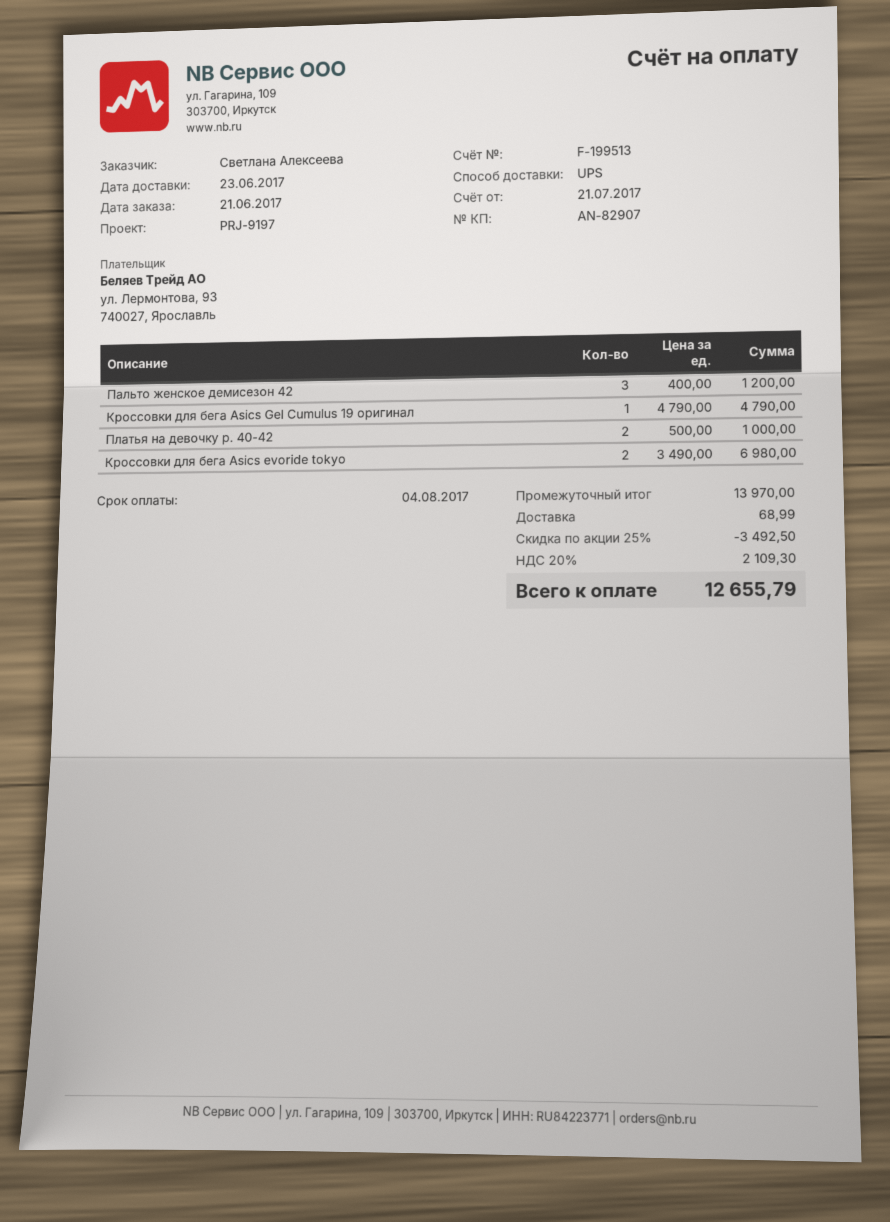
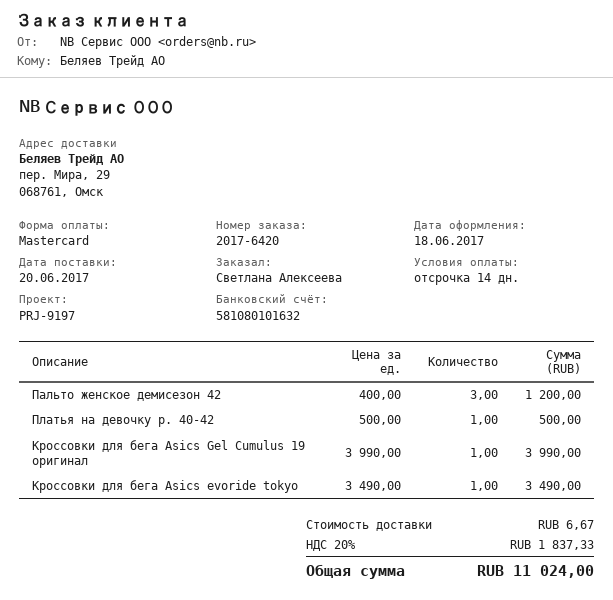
order date: 2017-06-21 -> 2017-06-18
delivery date: 2017-06-23 -> 2017-06-20
Кроссовки для бега Asics Gel Cumulus 19 оригинал: 1 x 4790.00 = 4790.00 -> 1 x 3990.00 = 3990.00
Платья на девочку р. 40-42: 2 x 500.00 = 1000.00 -> 1 x 500.00 = 500.00
Кроссовки для бега Asics evoride tokyo: 2 x 3490.00 = 6980.00 -> 1 x 3490.00 = 3490.00
discount: 25% = 3492.50 -> none
shipping: 68.99 -> 6.67
tax: 20% = 2109.30 -> 20% = 1837.33
total: 12655.79 -> 11024.00

